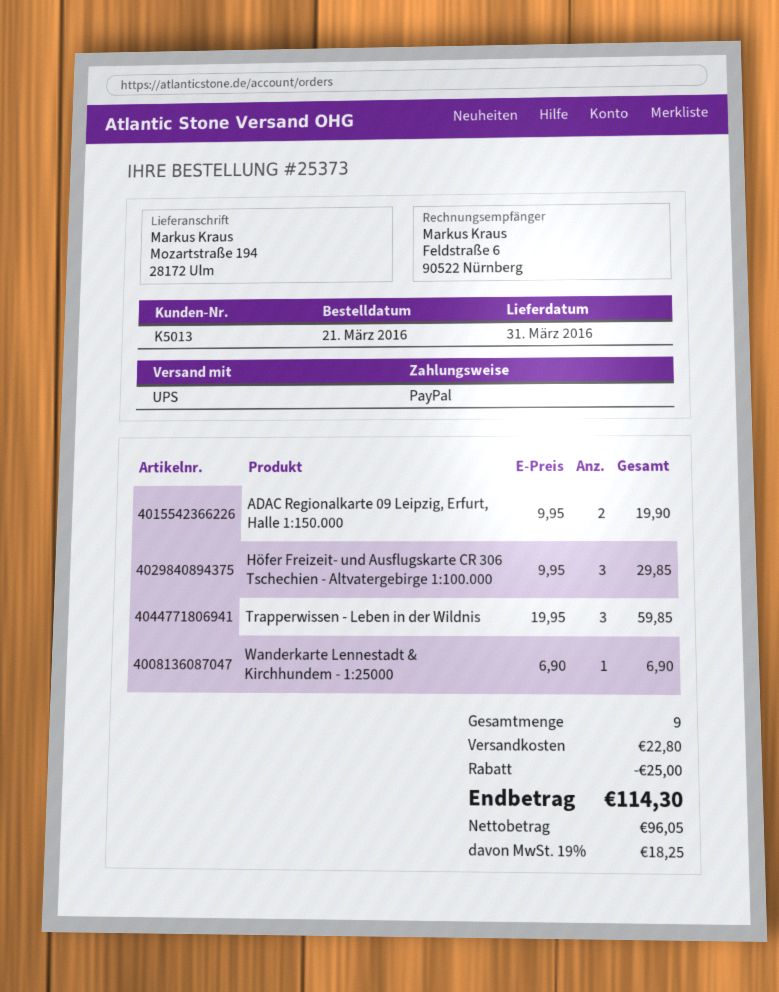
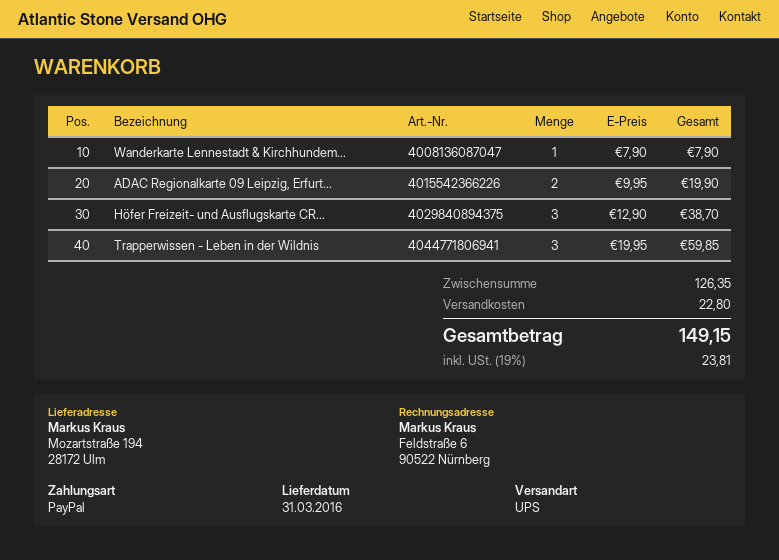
Höfer Freizeit- und Ausflugskarte CR 306 Tschechien - Altvatergebirge 1:100.000: 3 x 9.95 = 29.85 -> 3 x 12.90 = 38.70
Wanderkarte Lennestadt & Kirchhundem - 1:25000: 1 x 6.90 = 6.90 -> 1 x 7.90 = 7.90
discount: 25.00 -> none
tax: 19% = 18.25 -> 19% = 23.81
total: 114.30 -> 149.15

